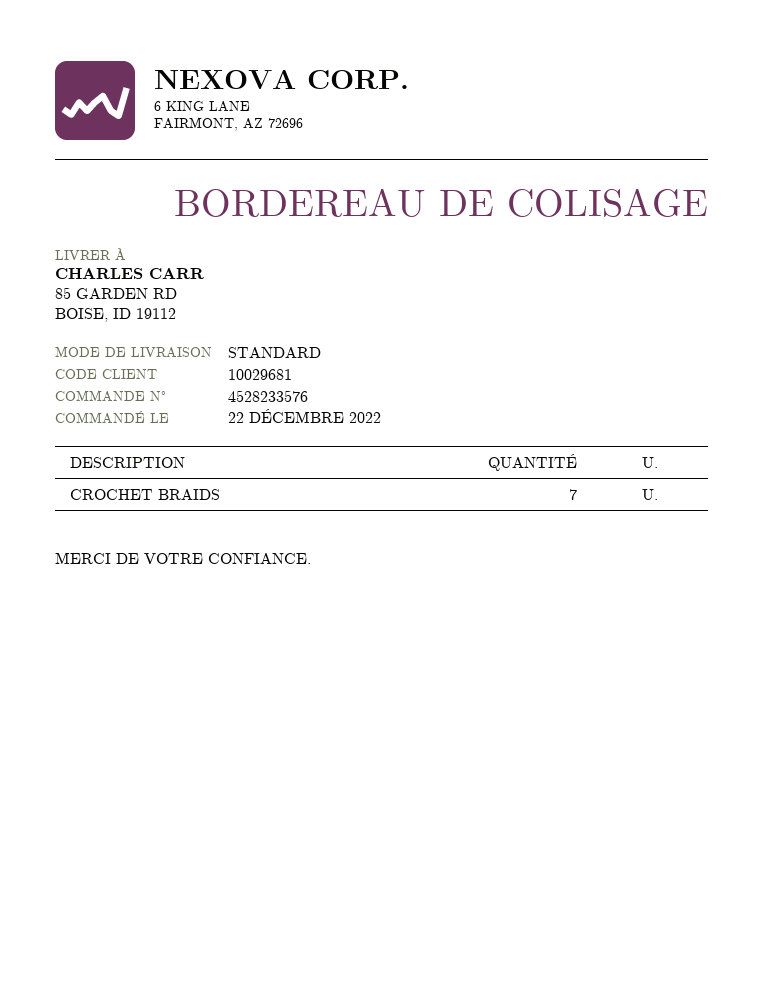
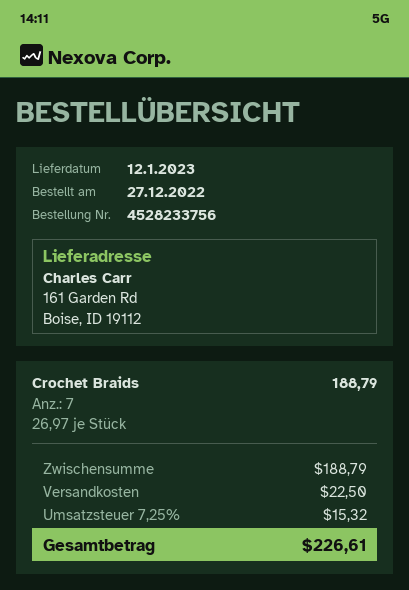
order number: 4528233576 -> 4528233756
order date: 2022-12-22 -> 2022-12-27
ship to: 85 GARDEN RD, BOISE, ID 19112 -> 161 Garden Rd, Boise, ID 19112

